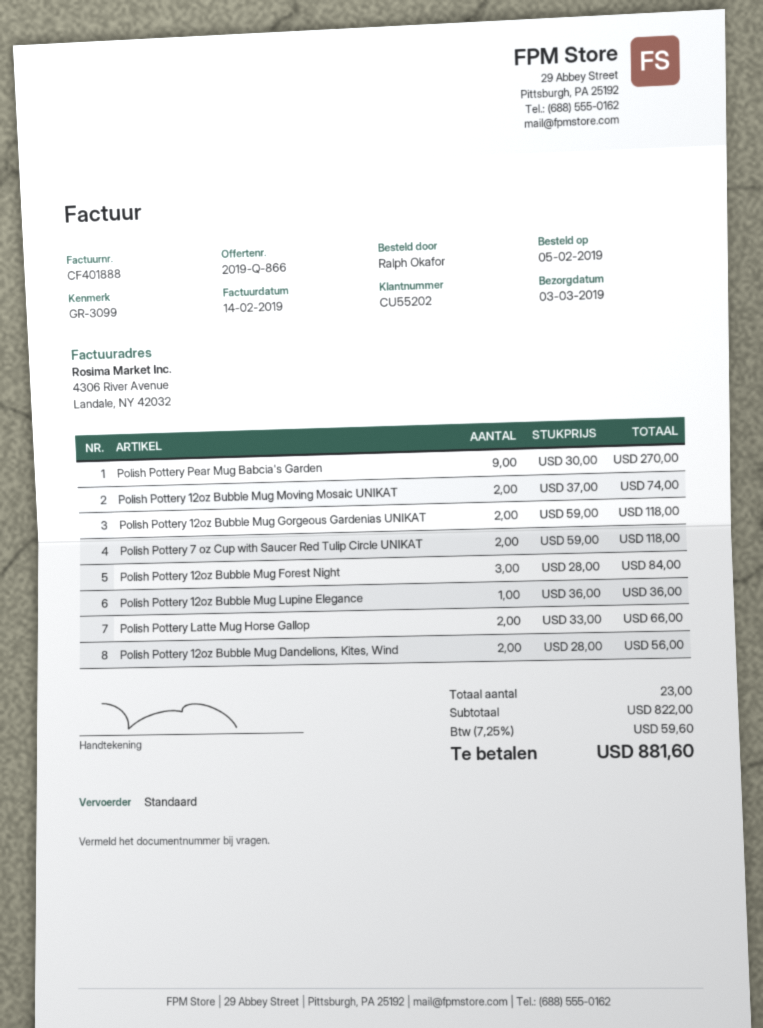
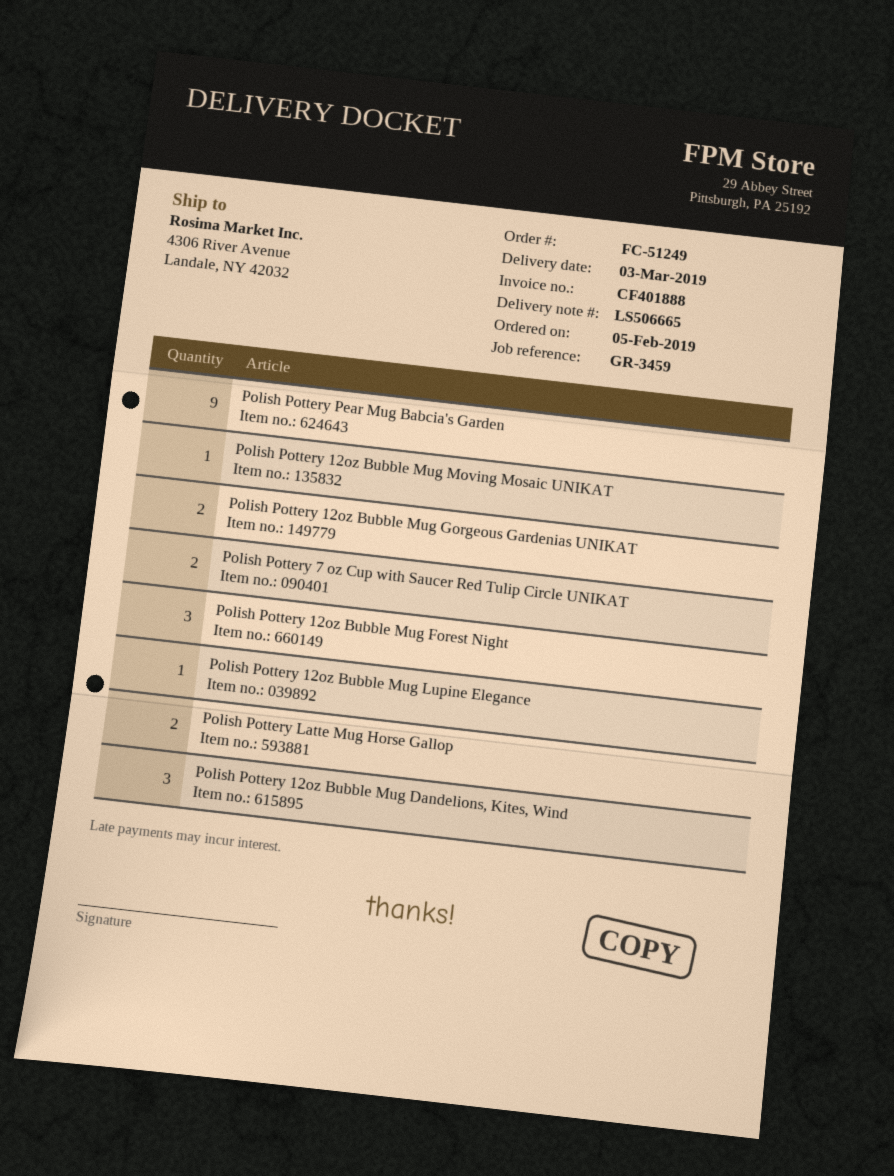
reference: GR-3099 -> GR-3459
Polish Pottery 12oz Bubble Mug Moving Mosaic UNIKAT: 2 -> 1
Polish Pottery 12oz Bubble Mug Dandelions, Kites, Wind: 2 -> 3

